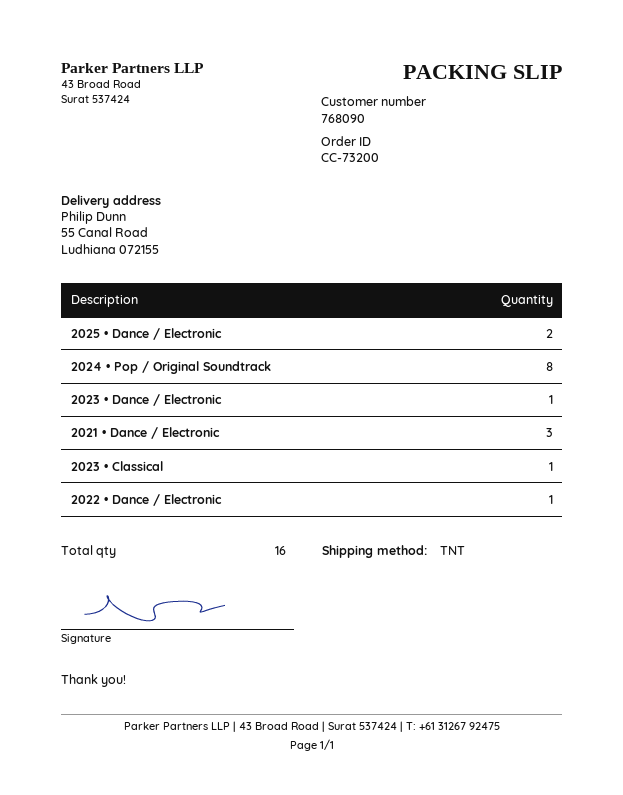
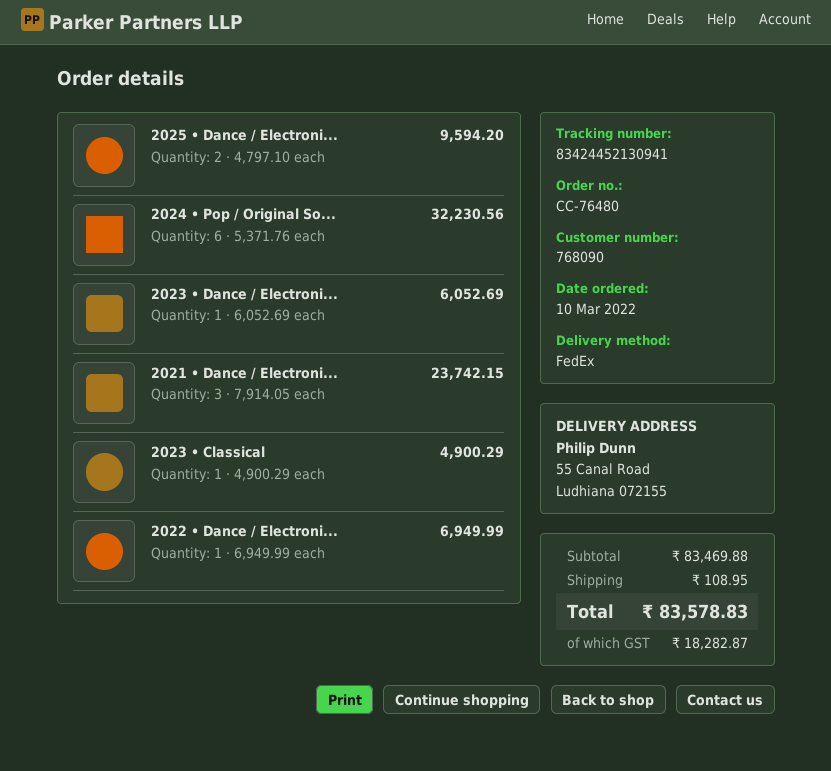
order number: CC-73200 -> CC-76480
shipping method: TNT -> FedEx
2024 • Pop / Original Soundtrack: 8 -> 6

